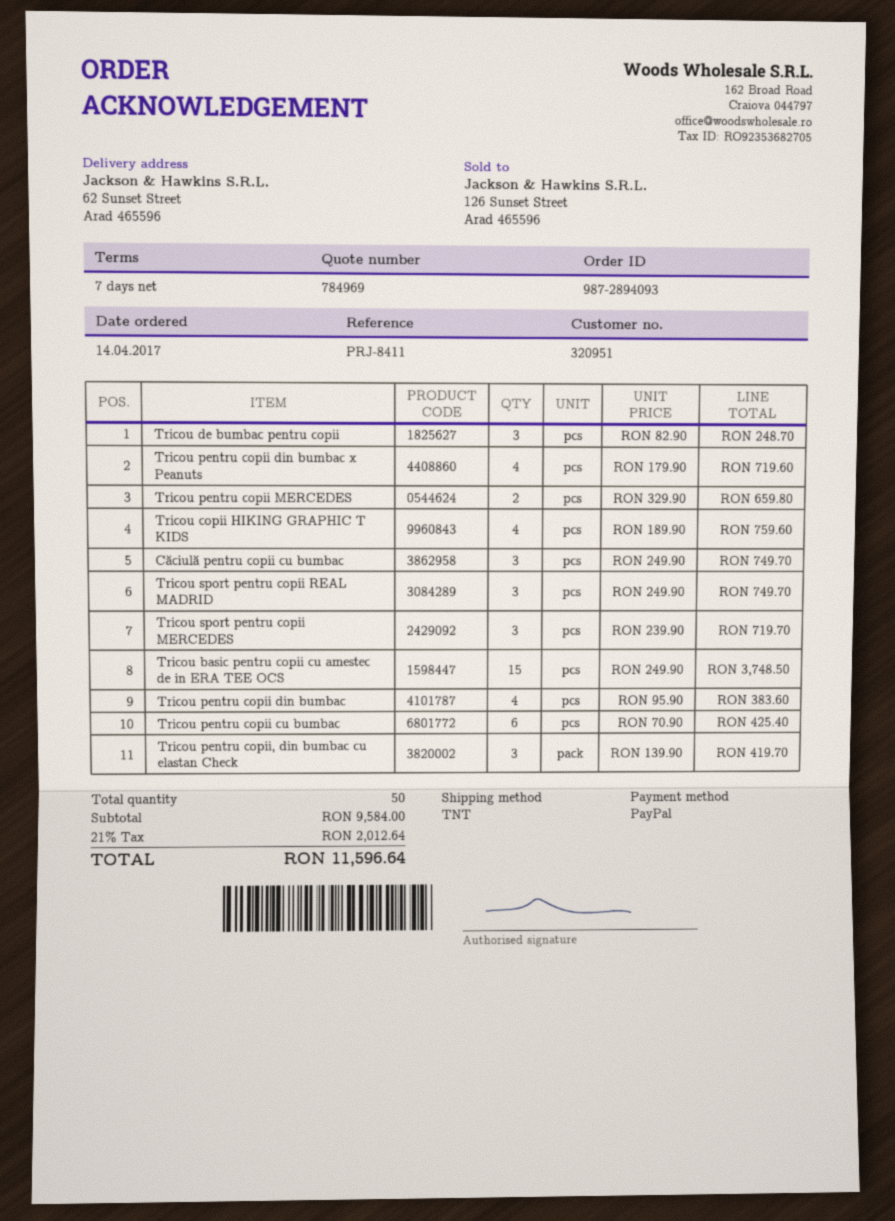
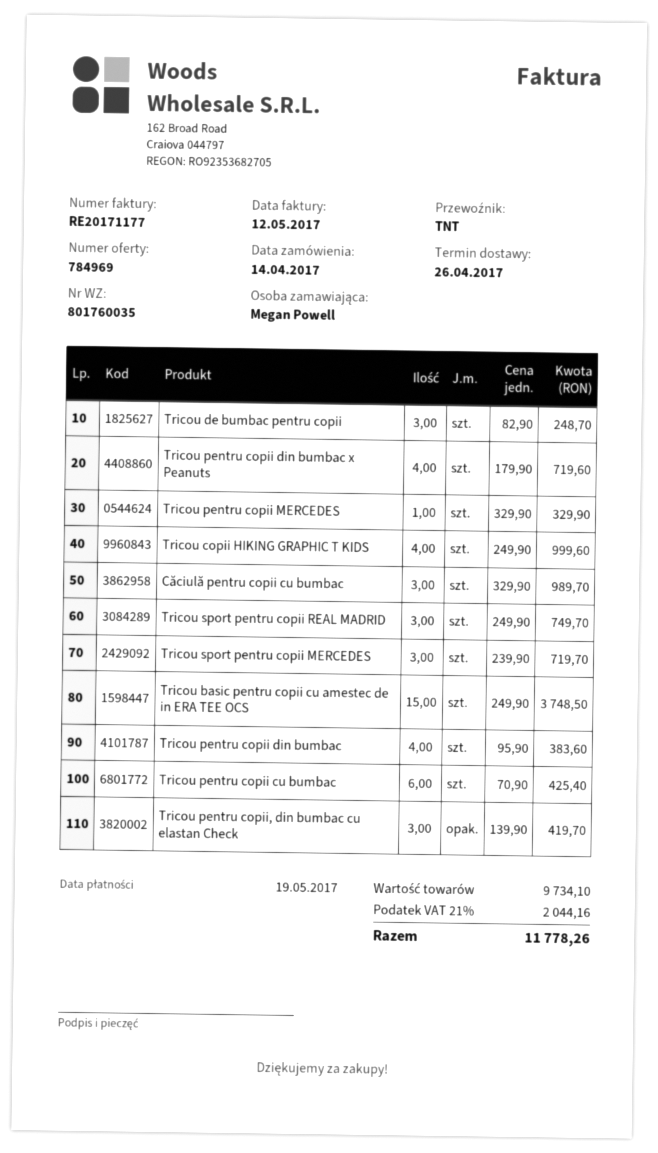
Tricou pentru copii MERCEDES: 2 x 329.90 = 659.80 -> 1 x 329.90 = 329.90
Tricou copii HIKING GRAPHIC T KIDS: 4 x 189.90 = 759.60 -> 4 x 249.90 = 999.60
Căciulă pentru copii cu bumbac: 3 x 249.90 = 749.70 -> 3 x 329.90 = 989.70
subtotal: 9584.00 -> 9734.10
tax: 21% = 2012.64 -> 21% = 2044.16
total: 11596.64 -> 11778.26

